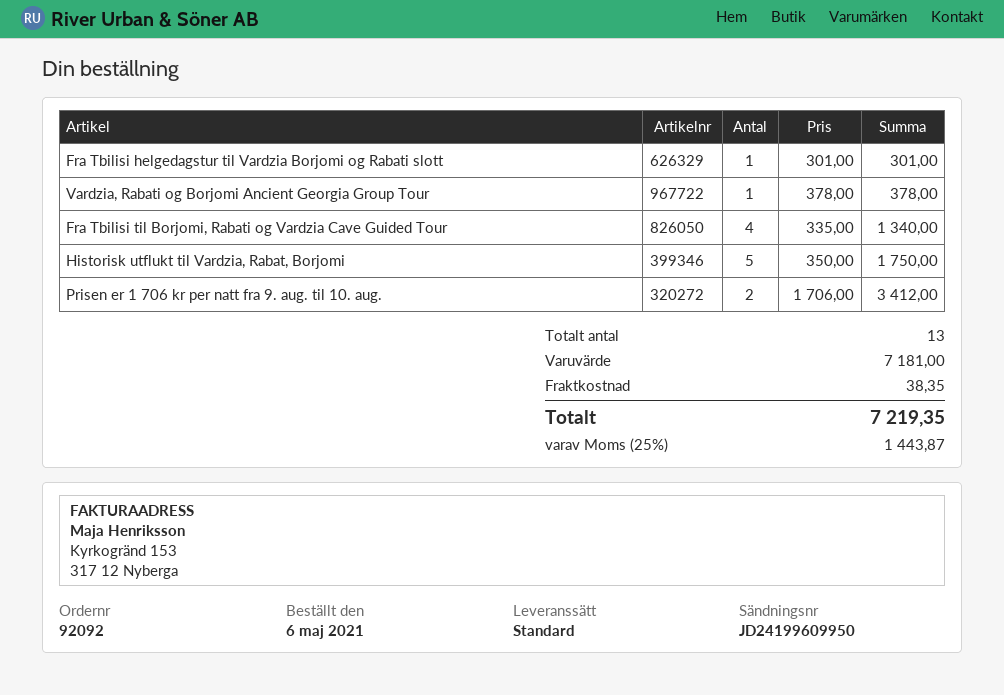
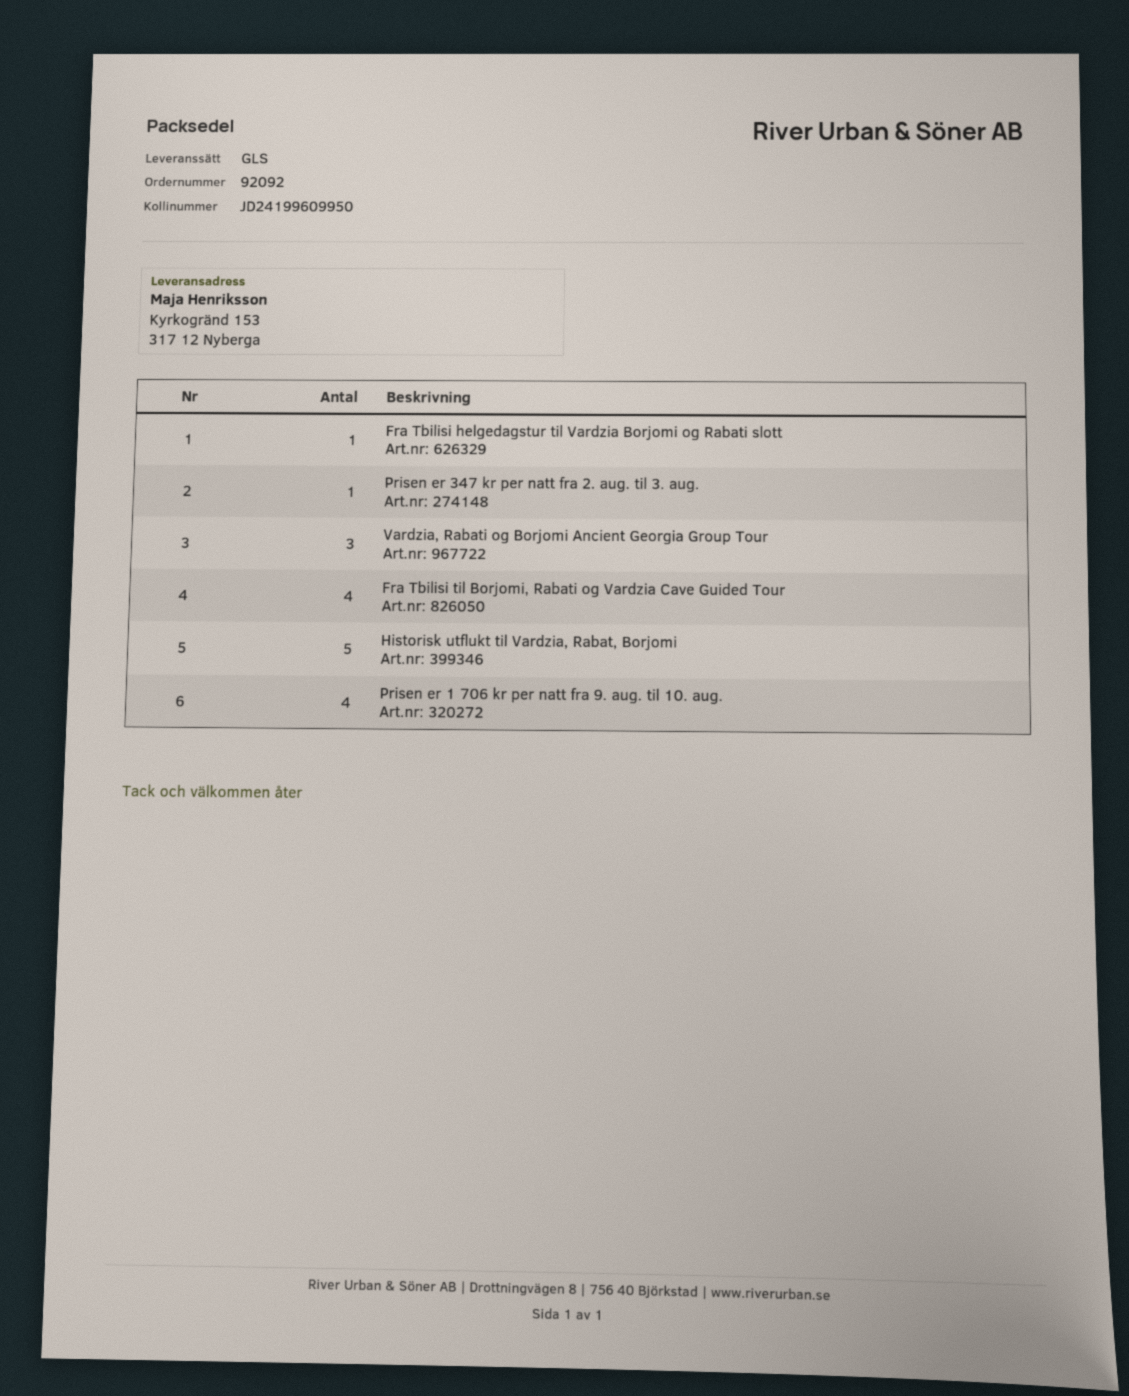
shipping method: standard -> GLS
Vardzia, Rabati og Borjomi Ancient Georgia Group Tour: 1 -> 3
Prisen er 1 706 kr per natt fra 9. aug. til 10. aug.: 2 -> 4
Prisen er 347 kr per natt fra 2. aug. til 3. aug.: none -> 1

